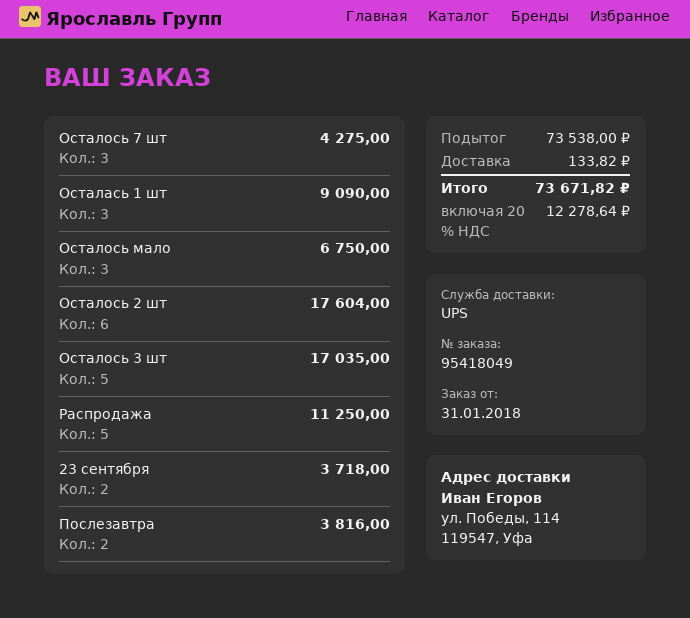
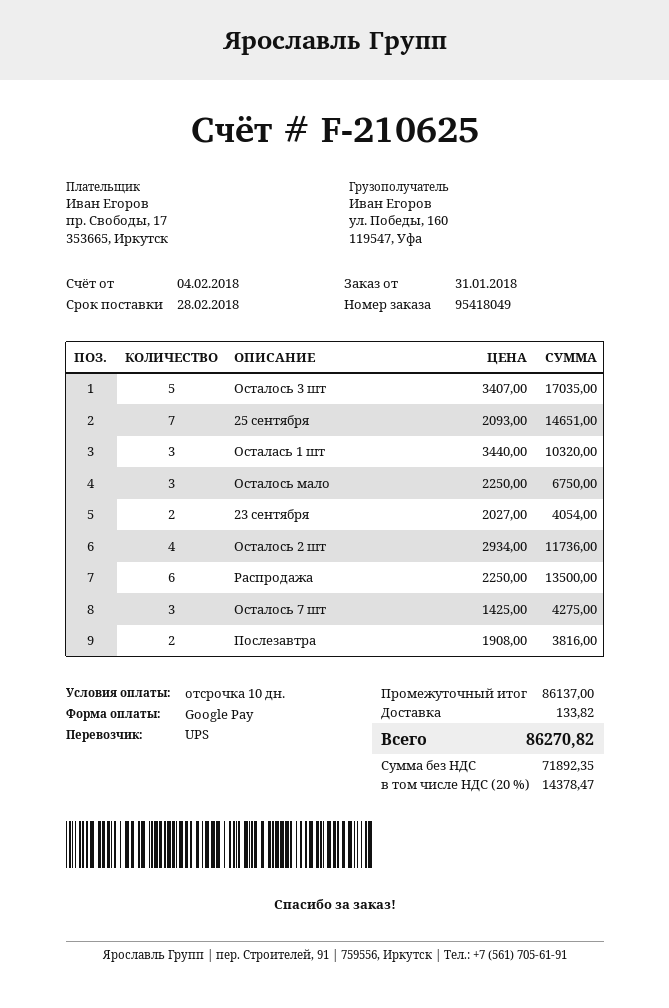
ship to: ул. Победы, 114, 119547, Уфа -> ул. Победы, 160, 119547, Уфа
Осталась 1 шт: 3 for 9090.00 -> 3 for 10320.00
Осталось 2 шт: 6 for 17604.00 -> 4 for 11736.00
Распродажа: 5 for 11250.00 -> 6 for 13500.00
23 сентября: 2 for 3718.00 -> 2 for 4054.00
25 сентября: none -> 7 for 14651.00
subtotal: 73538.00 -> 86137.00
tax: 20% = 12278.64 -> 20% = 14378.47
total: 73671.82 -> 86270.82

